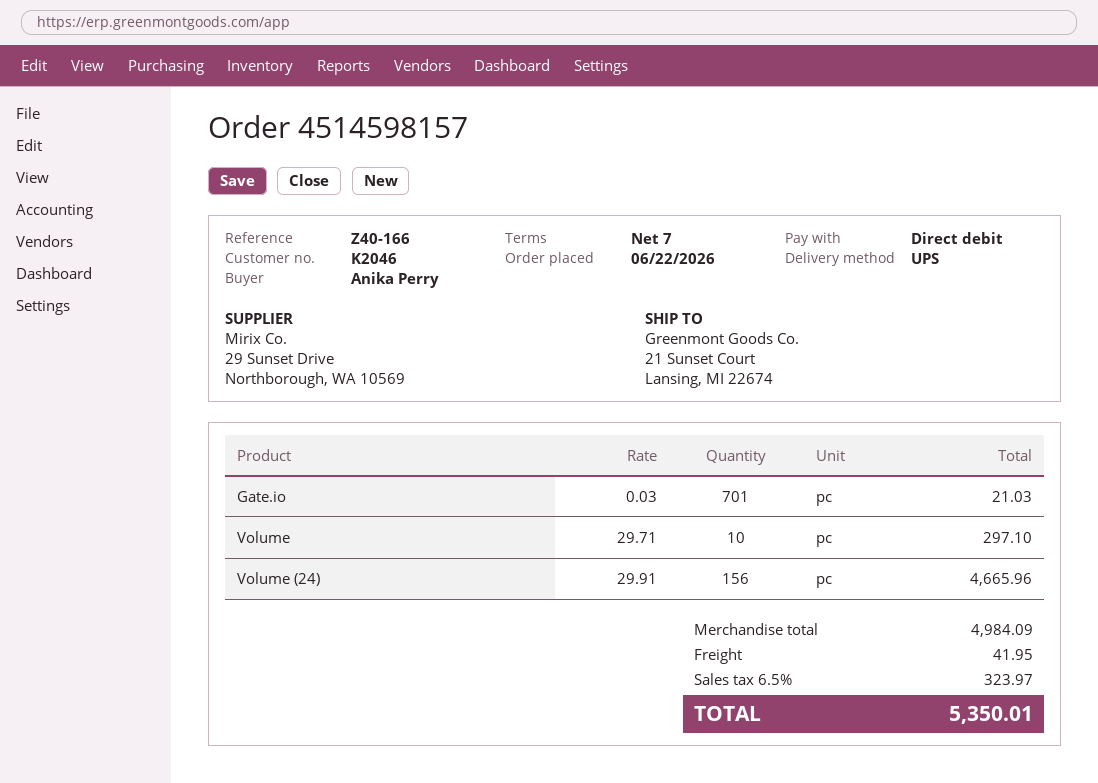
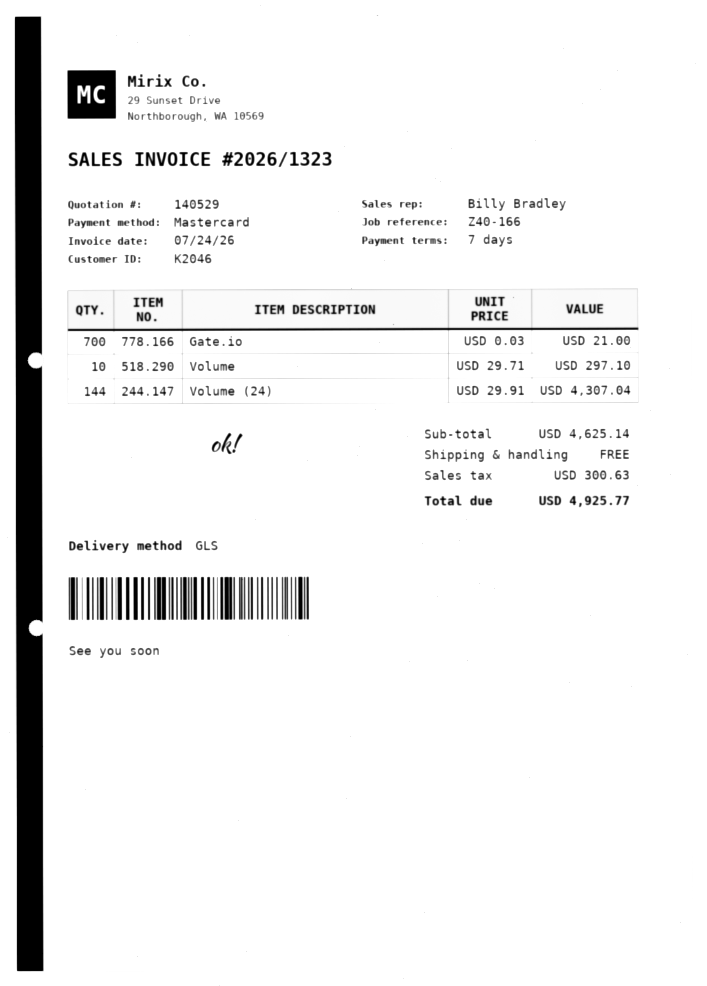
payment method: direct debit -> Mastercard
shipping method: UPS -> GLS
Gate.io: 701 x 0.03 = 21.03 -> 700 x 0.03 = 21.00
Volume (24): 156 x 29.91 = 4665.96 -> 144 x 29.91 = 4307.04
subtotal: 4984.09 -> 4625.14
shipping: 41.95 -> 0.00
tax: 323.97 -> 300.63
total: 5350.01 -> 4925.77

